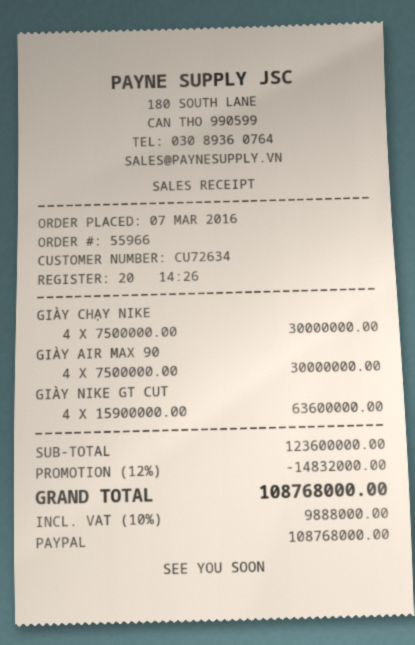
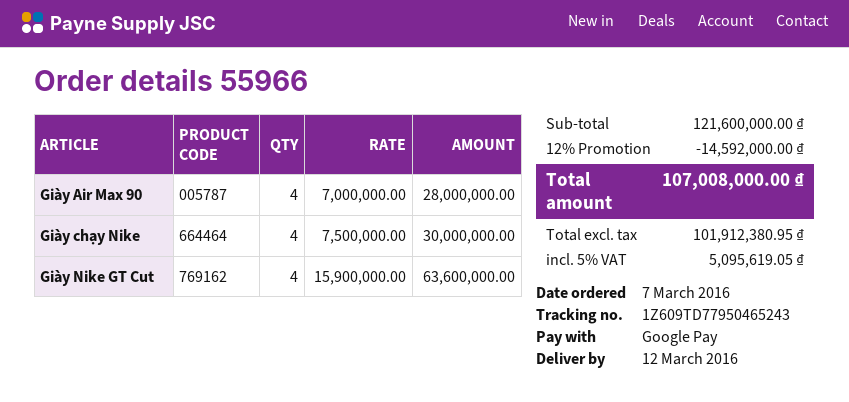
payment method: PayPal -> Google Pay
GIÀY AIR MAX 90: 4 x 7500000.00 = 30000000.00 -> 4 x 7000000.00 = 28000000.00
subtotal: 123600000.00 -> 121600000.00
discount: 12% = 14832000.00 -> 12% = 14592000.00
tax: 10% = 9888000.00 -> 5% = 5095619.05
total: 108768000.00 -> 107008000.00

